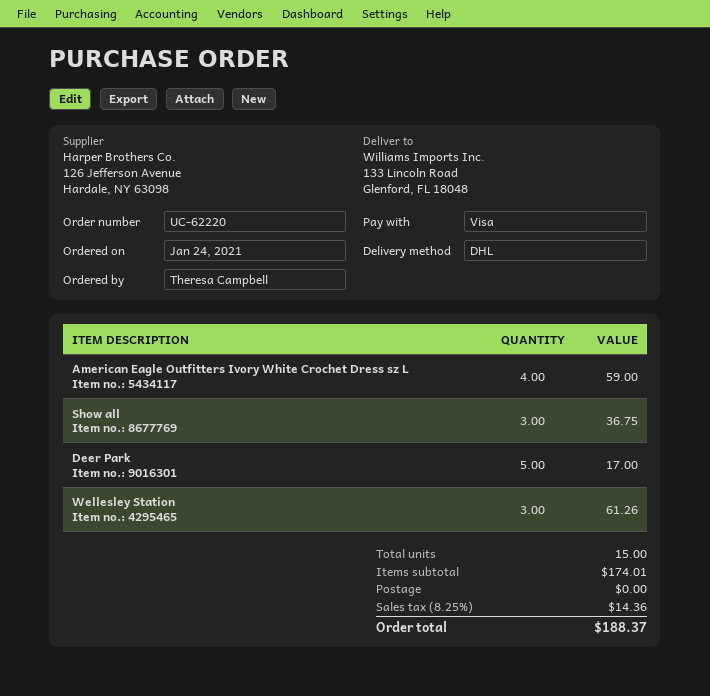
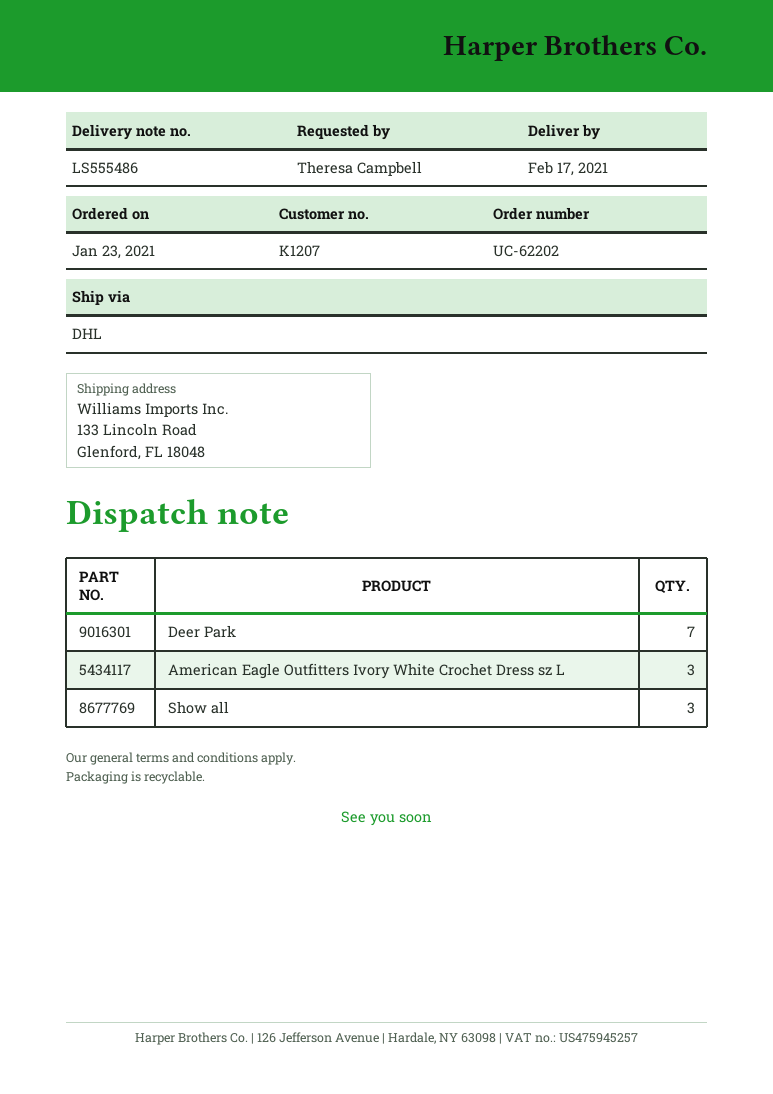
order number: UC-62220 -> UC-62202
order date: 2021-01-24 -> 2021-01-23
American Eagle Outfitters Ivory White Crochet Dress sz L: 4 -> 3
Deer Park: 5 -> 7
Wellesley Station: 3 -> none

